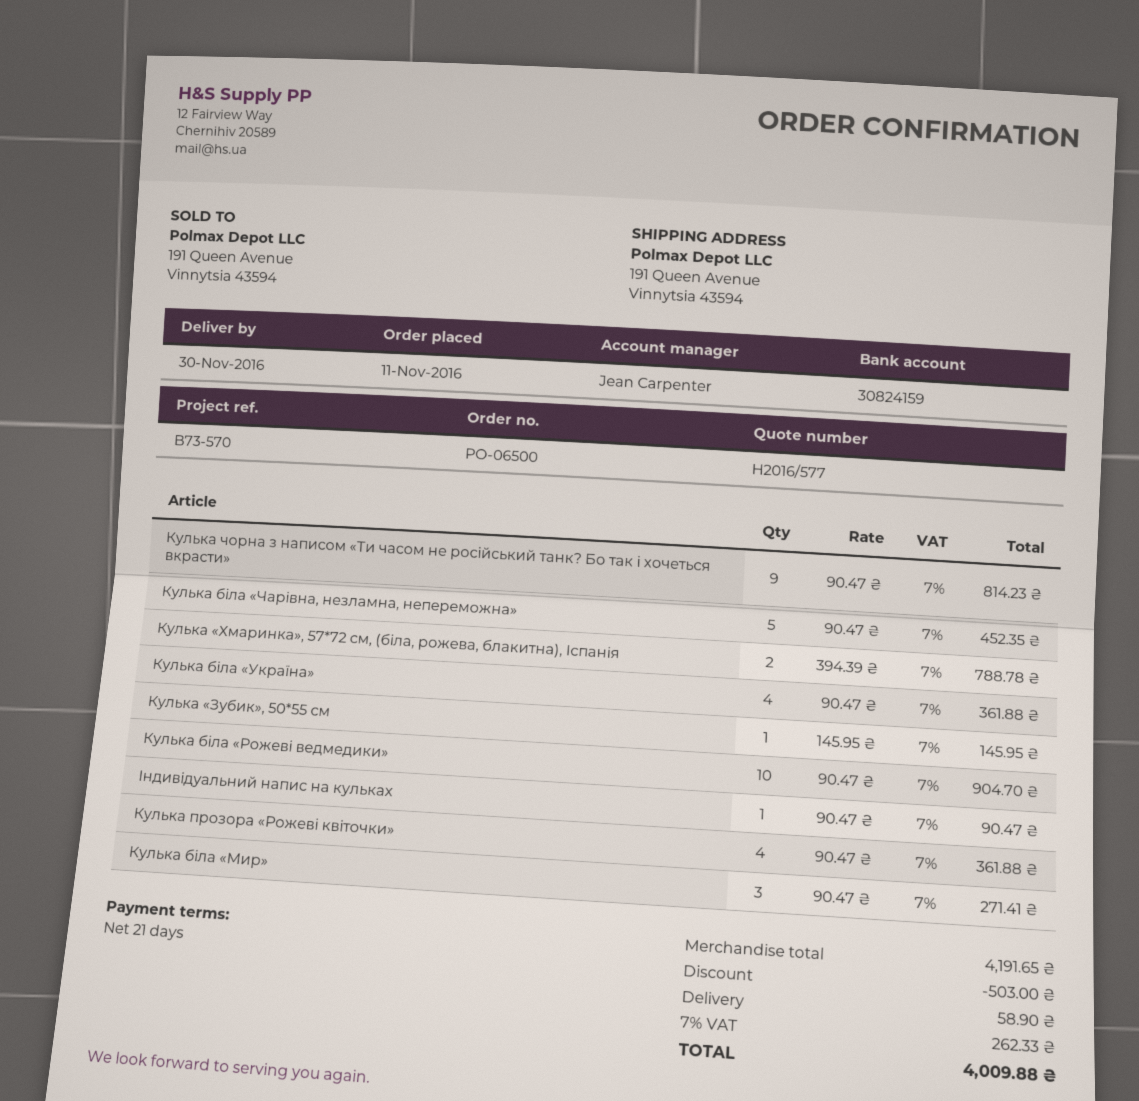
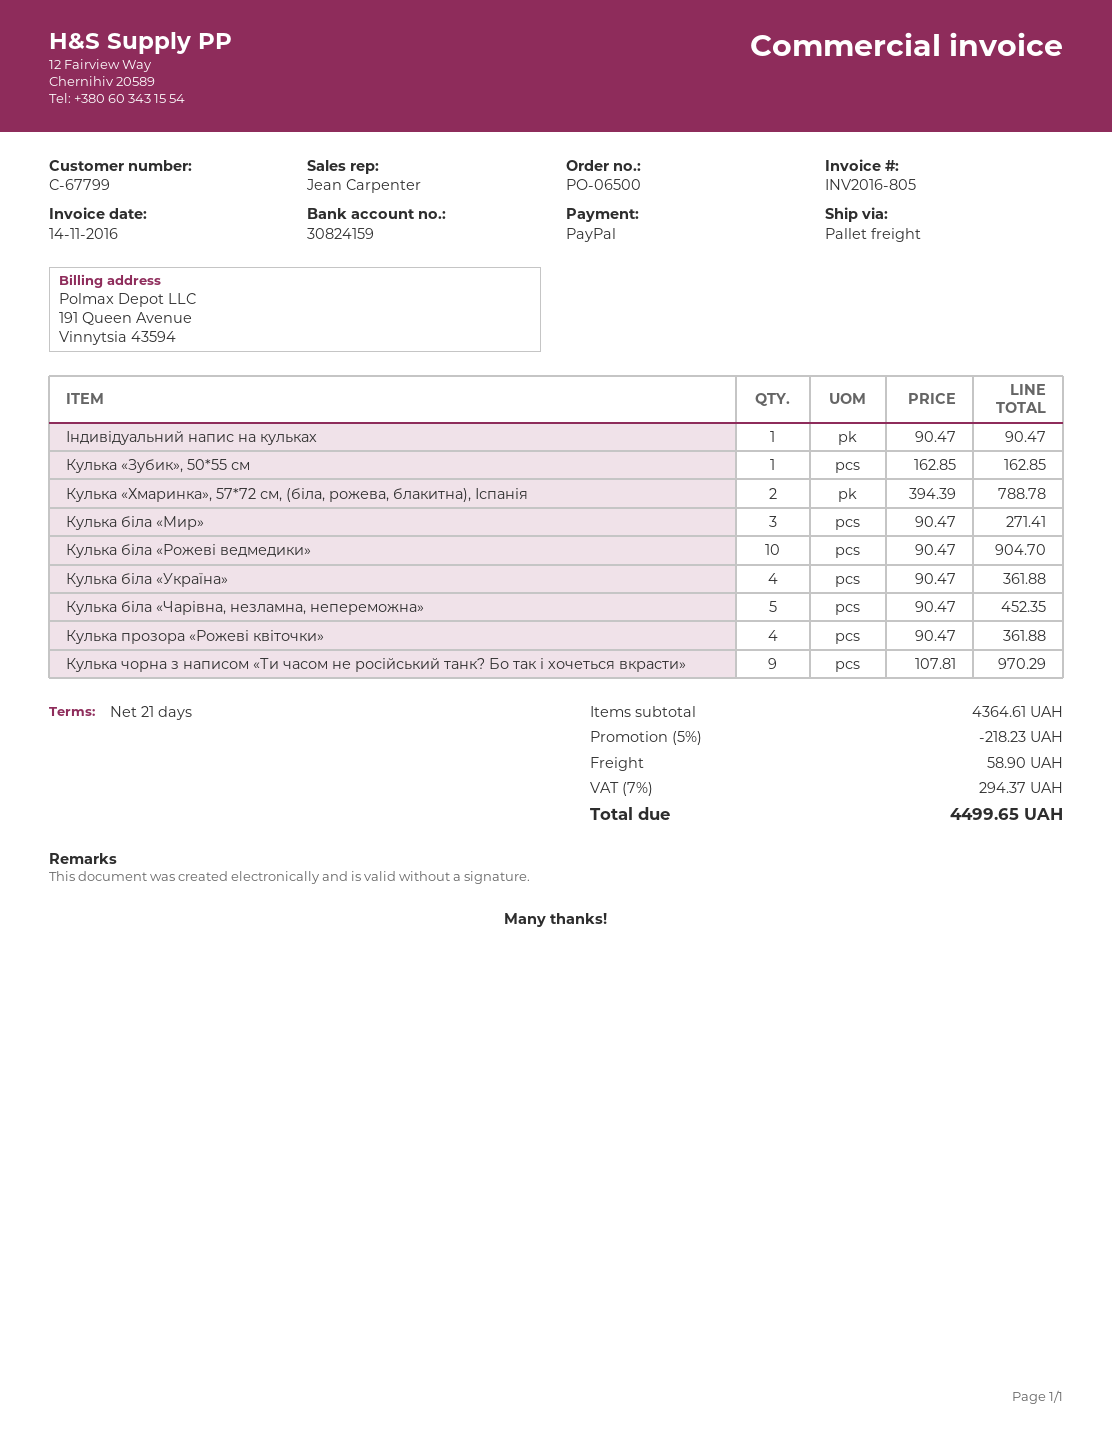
Кулька чорна з написом «Ти часом не російський танк? Бо так і хочеться вкрасти»: 9 x 90.47 = 814.23 -> 9 x 107.81 = 970.29
Кулька «Зубик», 50*55 см: 1 x 145.95 = 145.95 -> 1 x 162.85 = 162.85
subtotal: 4191.65 -> 4364.61
discount: 503.00 -> 218.23
tax: 7% = 262.33 -> 7% = 294.37
total: 4009.88 -> 4499.65

